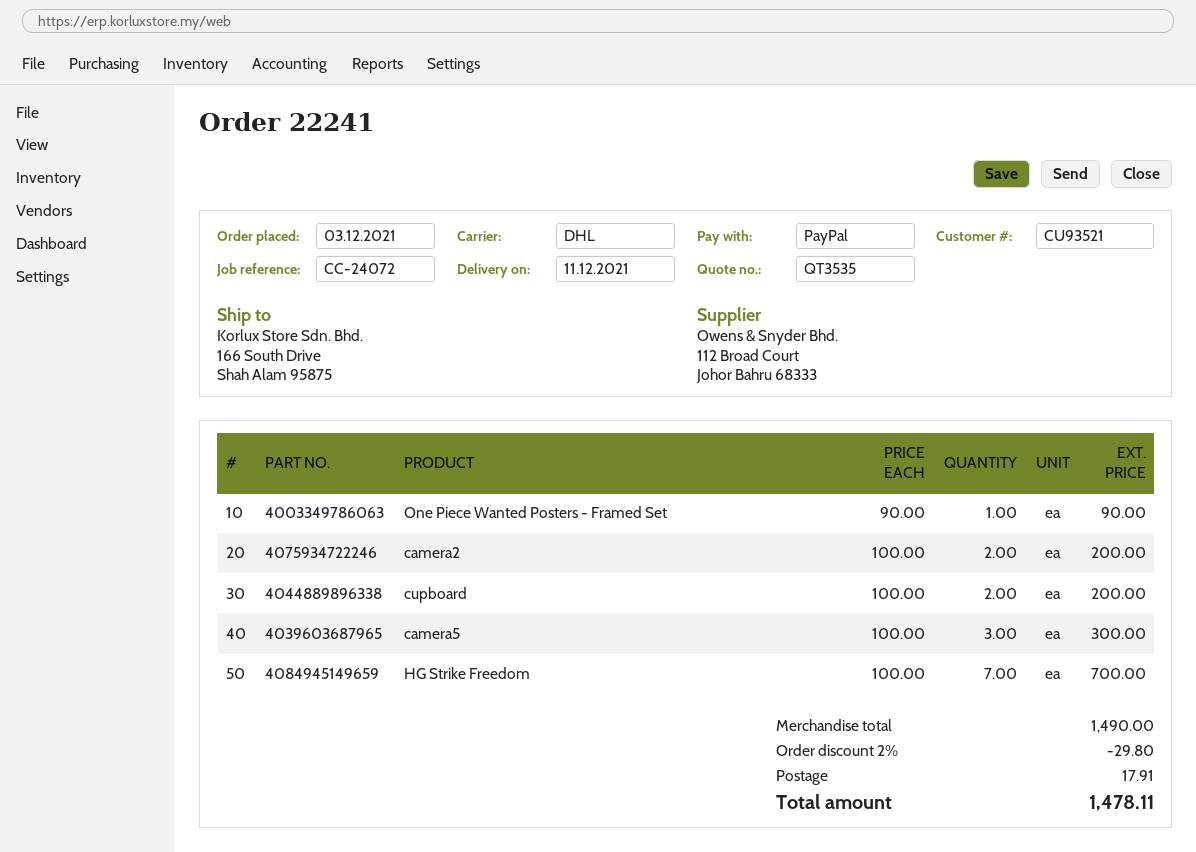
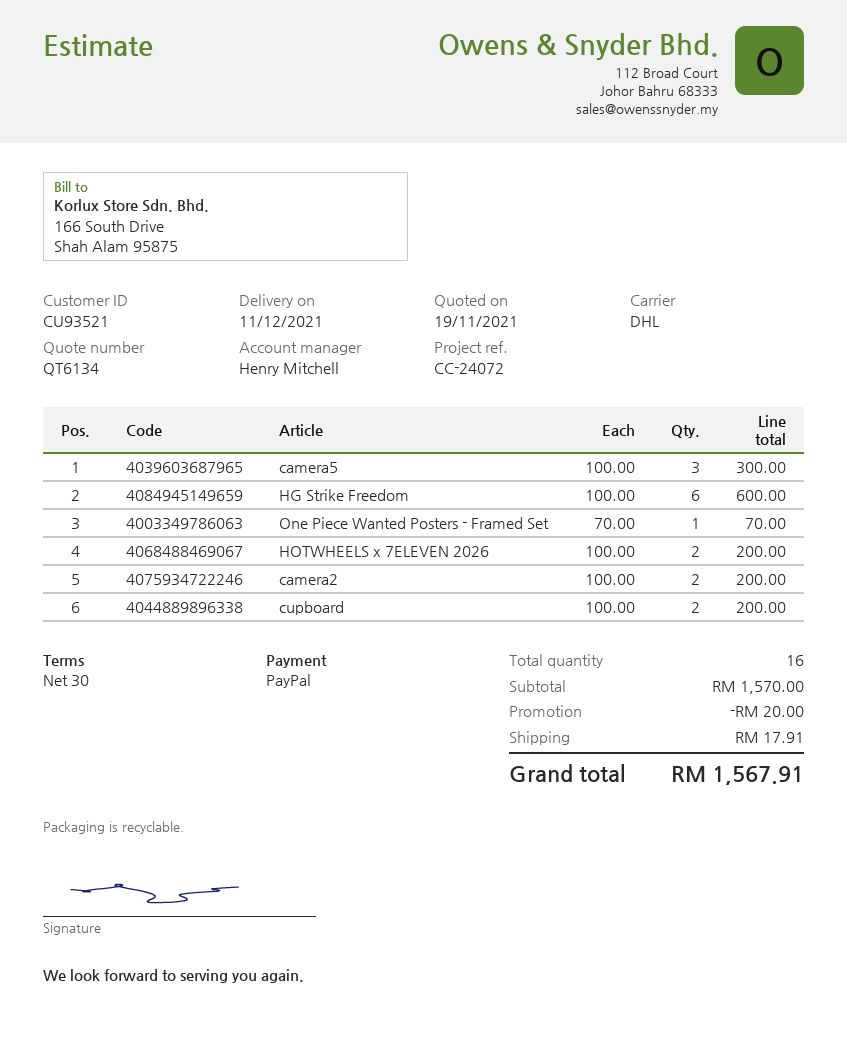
quote number: QT3535 -> QT6134
One Piece Wanted Posters - Framed Set: 1 x 90.00 = 90.00 -> 1 x 70.00 = 70.00
HG Strike Freedom: 7 x 100.00 = 700.00 -> 6 x 100.00 = 600.00
HOTWHEELS x 7ELEVEN 2026: none -> 2 x 100.00 = 200.00
subtotal: 1490.00 -> 1570.00
discount: 29.80 -> 20.00
total: 1478.11 -> 1567.91

